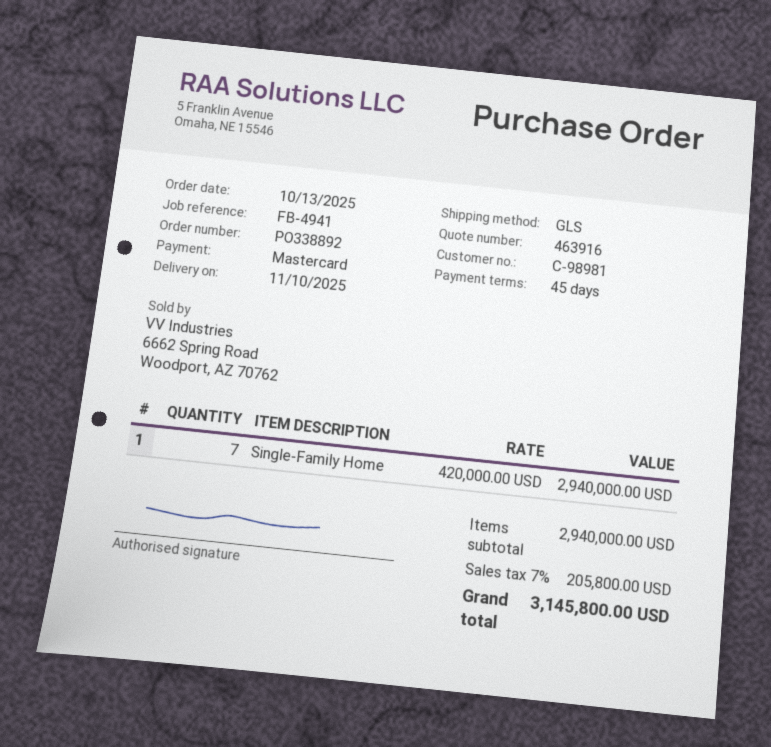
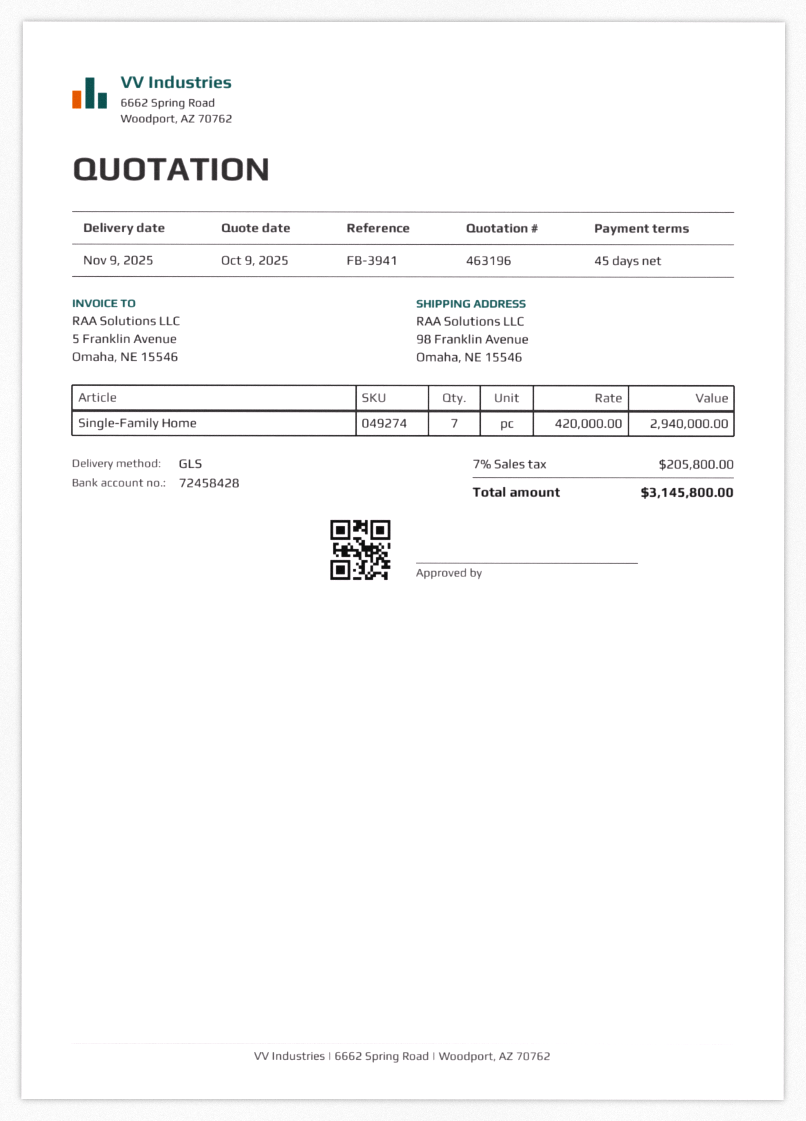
quote number: 463916 -> 463196
delivery date: 2025-11-10 -> 2025-11-09
reference: FB-4941 -> FB-3941

